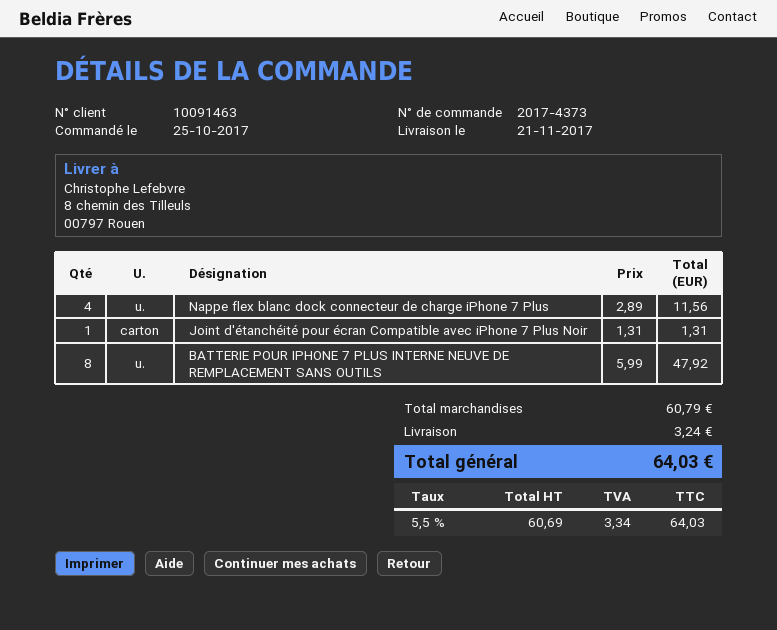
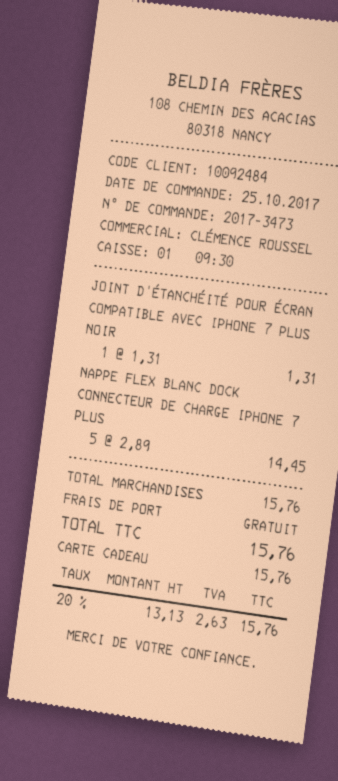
order number: 2017-4373 -> 2017-3473
customer number: 10091463 -> 10092484
Nappe flex blanc dock connecteur de charge iPhone 7 Plus: 4 x 2.89 = 11.56 -> 5 x 2.89 = 14.45
BATTERIE POUR IPHONE 7 PLUS INTERNE NEUVE DE REMPLACEMENT SANS OUTILS: 8 x 5.99 = 47.92 -> none
subtotal: 60.79 -> 15.76
shipping: 3.24 -> 0.00
net: 60.69 -> 13.13
tax: 5.5% = 3.34 -> 20% = 2.63
total: 64.03 -> 15.76

